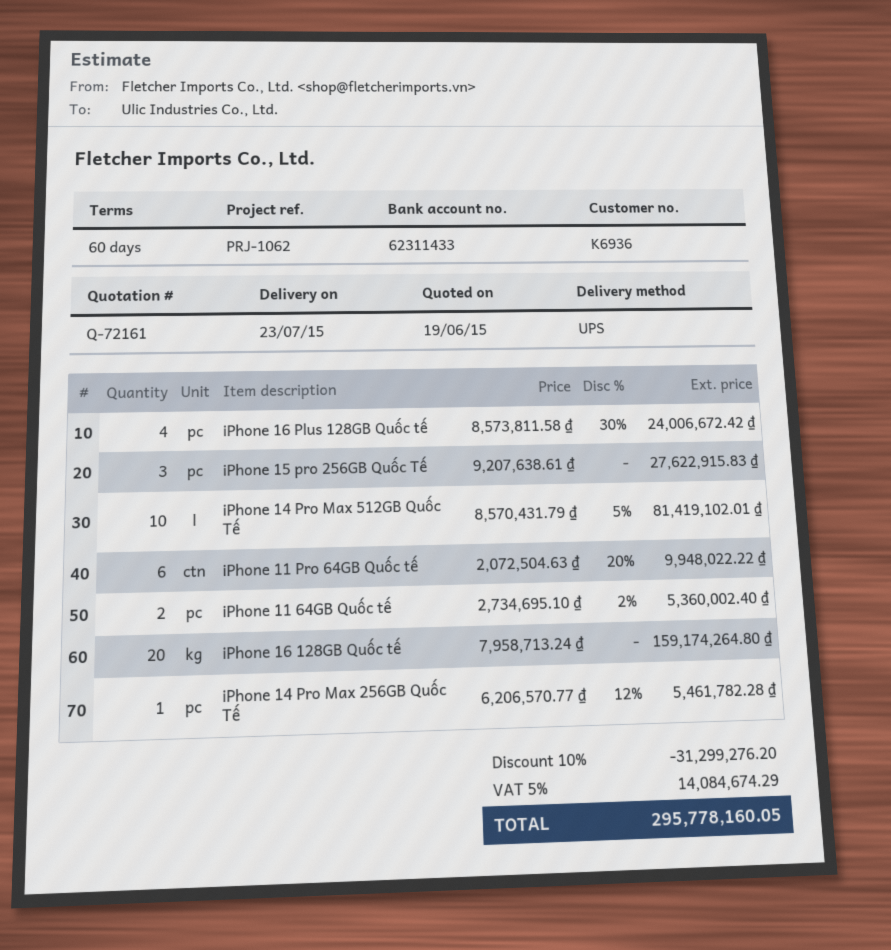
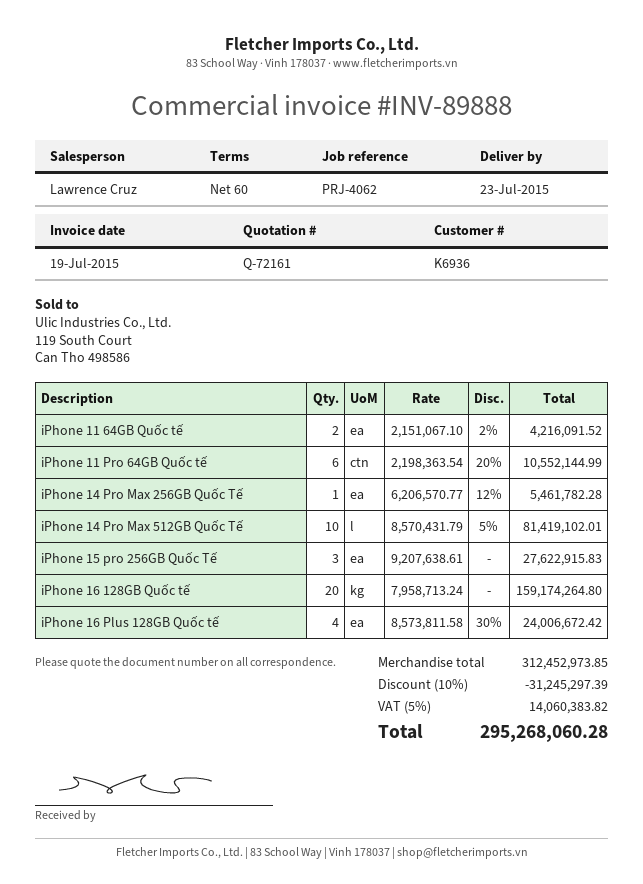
reference: PRJ-1062 -> PRJ-4062
iPhone 11 Pro 64GB Quốc tế: 6 x 2072504.63 - 20% = 9948022.22 -> 6 x 2198363.54 - 20% = 10552144.99
iPhone 11 64GB Quốc tế: 2 x 2734695.10 - 2% = 5360002.40 -> 2 x 2151067.10 - 2% = 4216091.52
discount: 10% = 31299276.20 -> 10% = 31245297.39
tax: 5% = 14084674.29 -> 5% = 14060383.82
total: 295778160.05 -> 295268060.28

